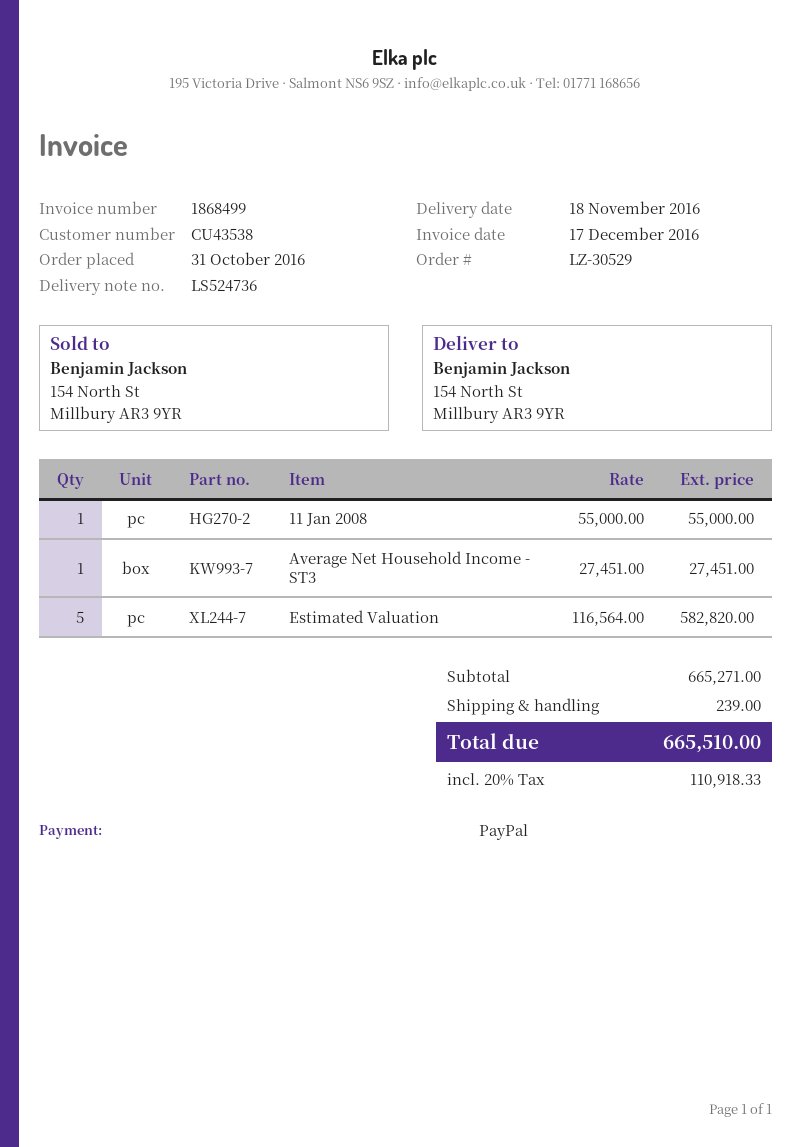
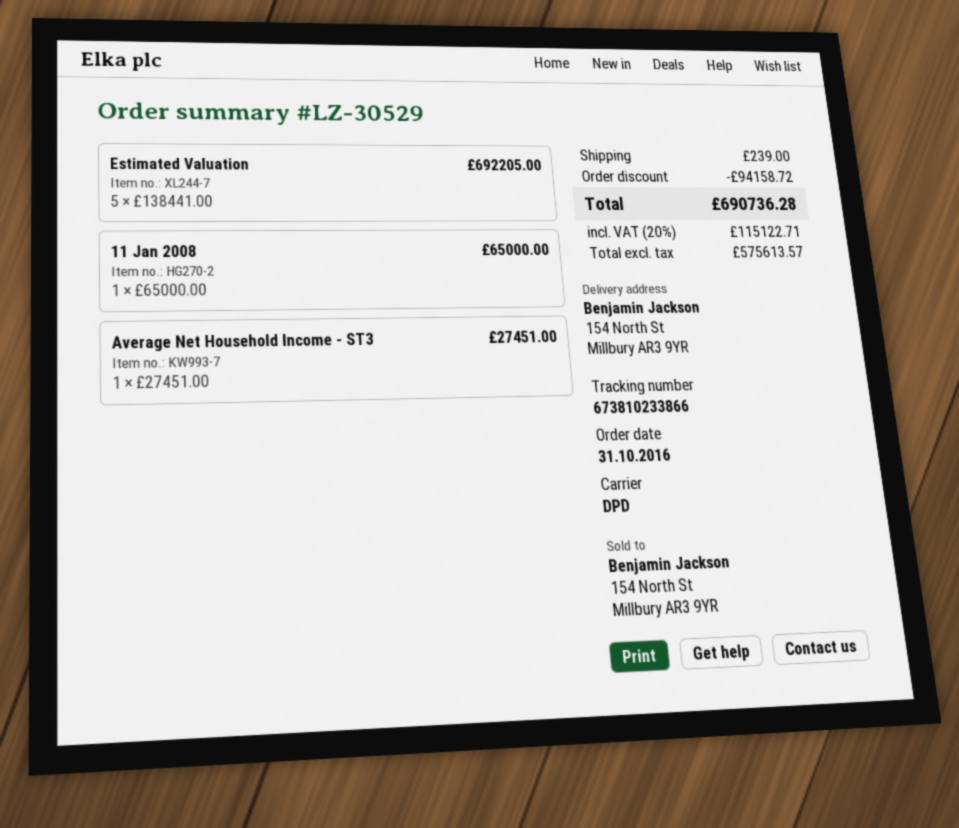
11 Jan 2008: 1 x 55000.00 = 55000.00 -> 1 x 65000.00 = 65000.00
Estimated Valuation: 5 x 116564.00 = 582820.00 -> 5 x 138441.00 = 692205.00
discount: none -> 94158.72
tax: 20% = 110918.33 -> 20% = 115122.71
total: 665510.00 -> 690736.28

